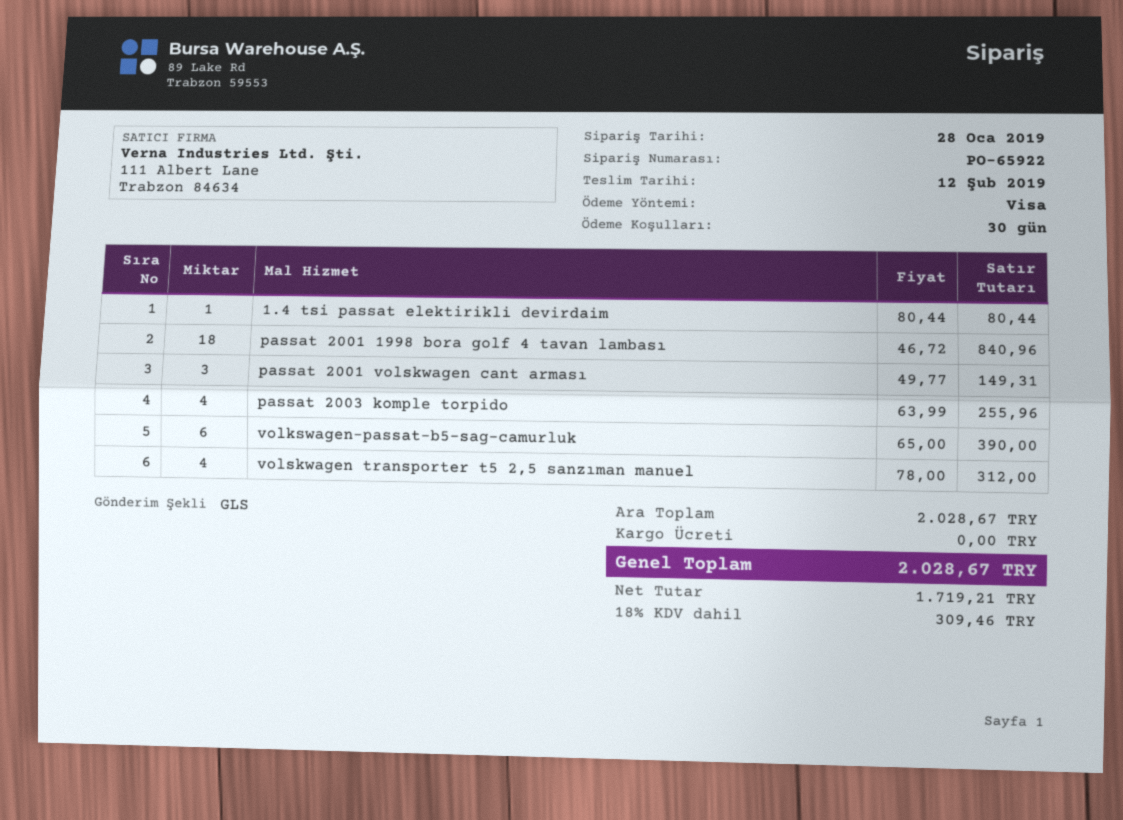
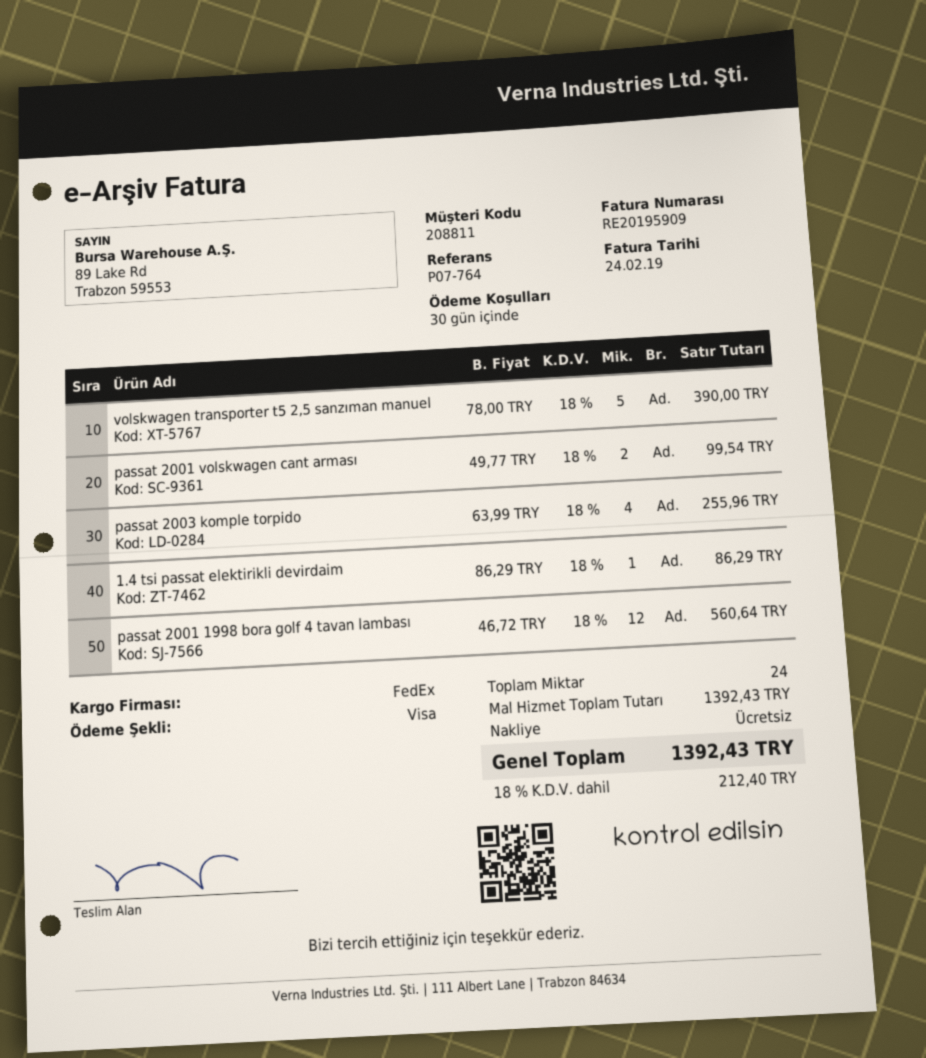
shipping method: GLS -> FedEx
1.4 tsi passat elektirikli devirdaim: 1 x 80.44 = 80.44 -> 1 x 86.29 = 86.29
passat 2001 1998 bora golf 4 tavan lambası: 18 x 46.72 = 840.96 -> 12 x 46.72 = 560.64
passat 2001 volskwagen cant arması: 3 x 49.77 = 149.31 -> 2 x 49.77 = 99.54
volkswagen-passat-b5-sag-camurluk: 6 x 65.00 = 390.00 -> none
volskwagen transporter t5 2,5 sanzıman manuel: 4 x 78.00 = 312.00 -> 5 x 78.00 = 390.00
subtotal: 2028.67 -> 1392.43
tax: 18% = 309.46 -> 18% = 212.40
total: 2028.67 -> 1392.43

